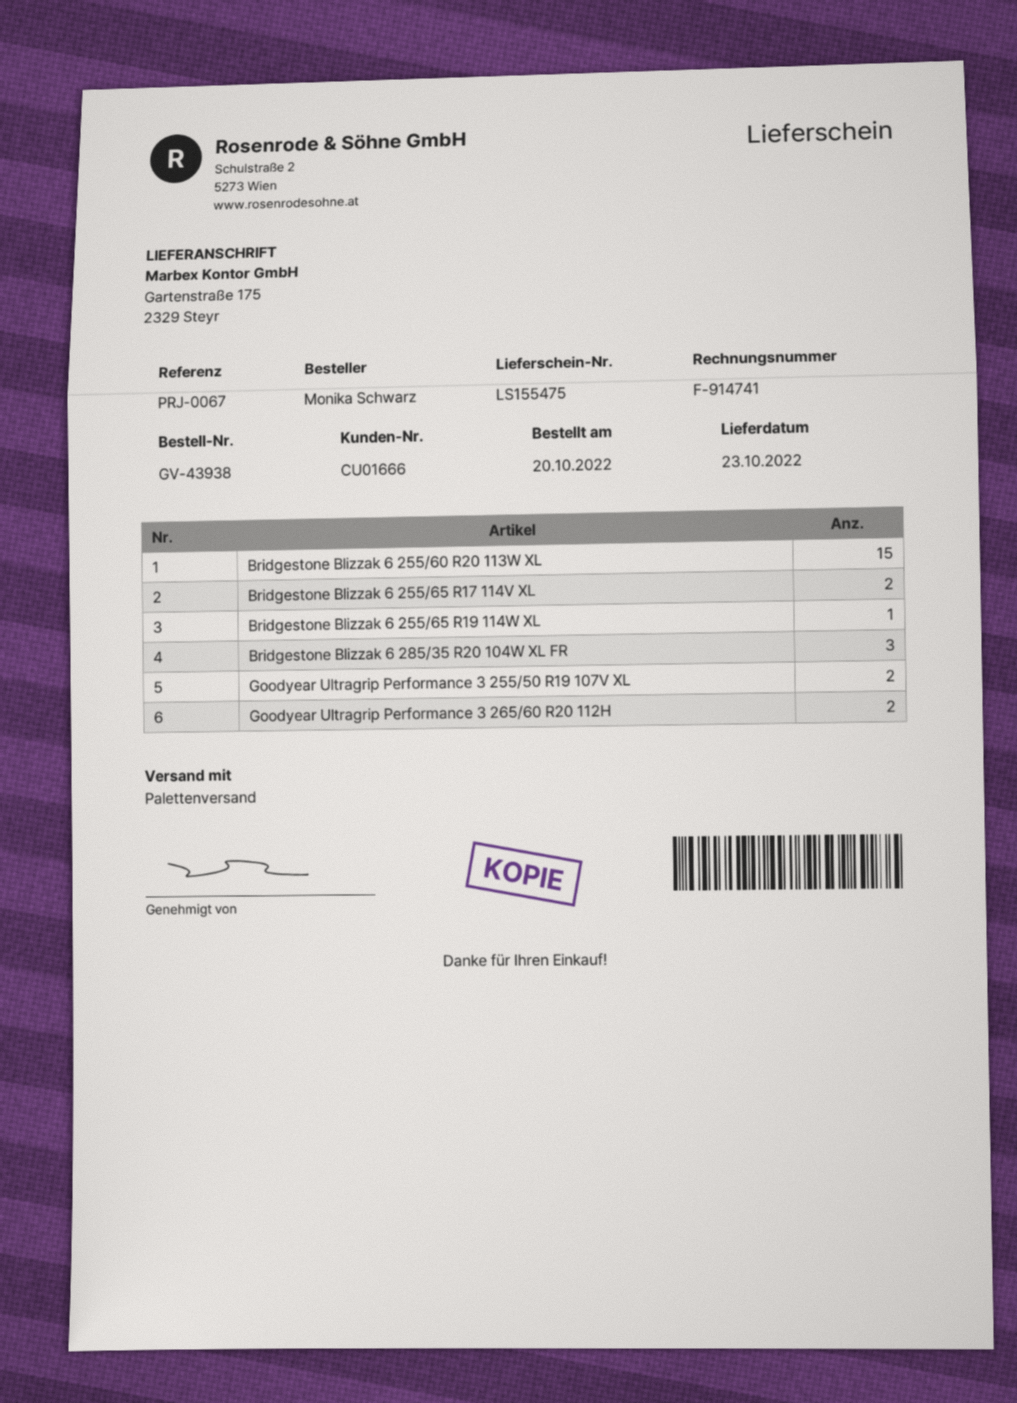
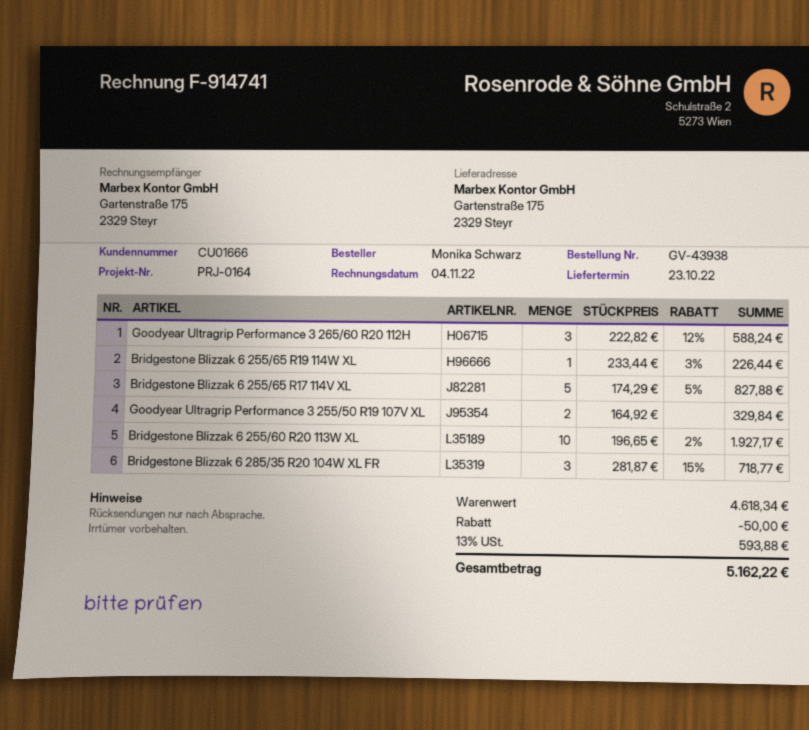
reference: PRJ-0067 -> PRJ-0164
Bridgestone Blizzak 6 255/60 R20 113W XL: 15 -> 10
Bridgestone Blizzak 6 255/65 R17 114V XL: 2 -> 5
Goodyear Ultragrip Performance 3 265/60 R20 112H: 2 -> 3

